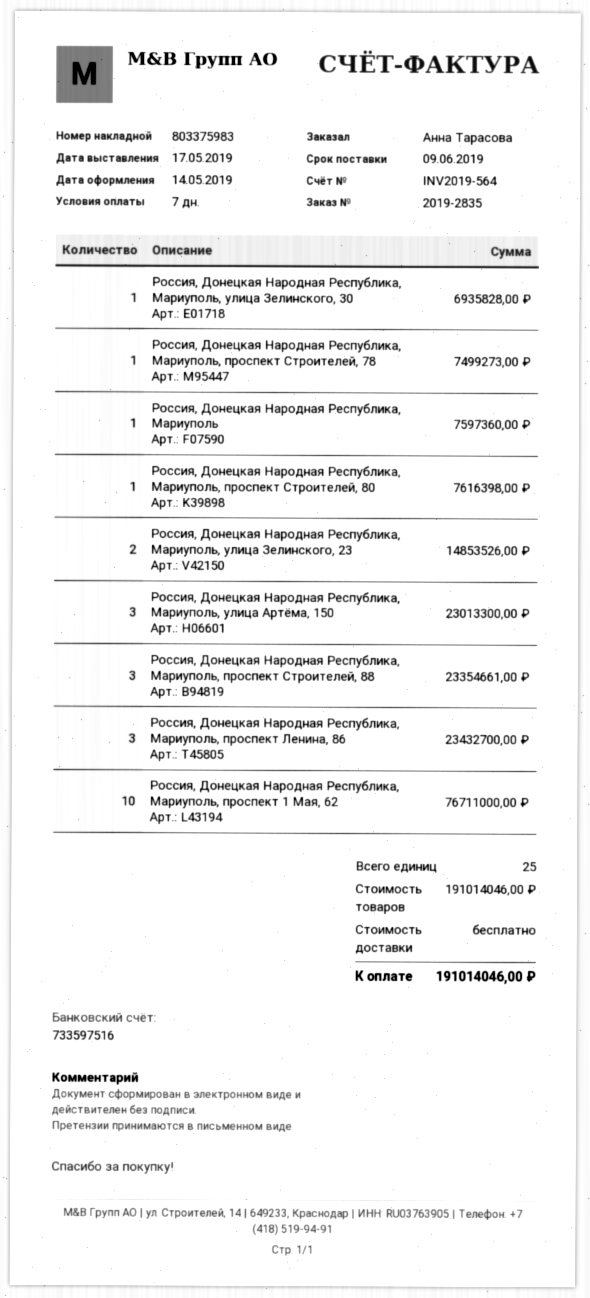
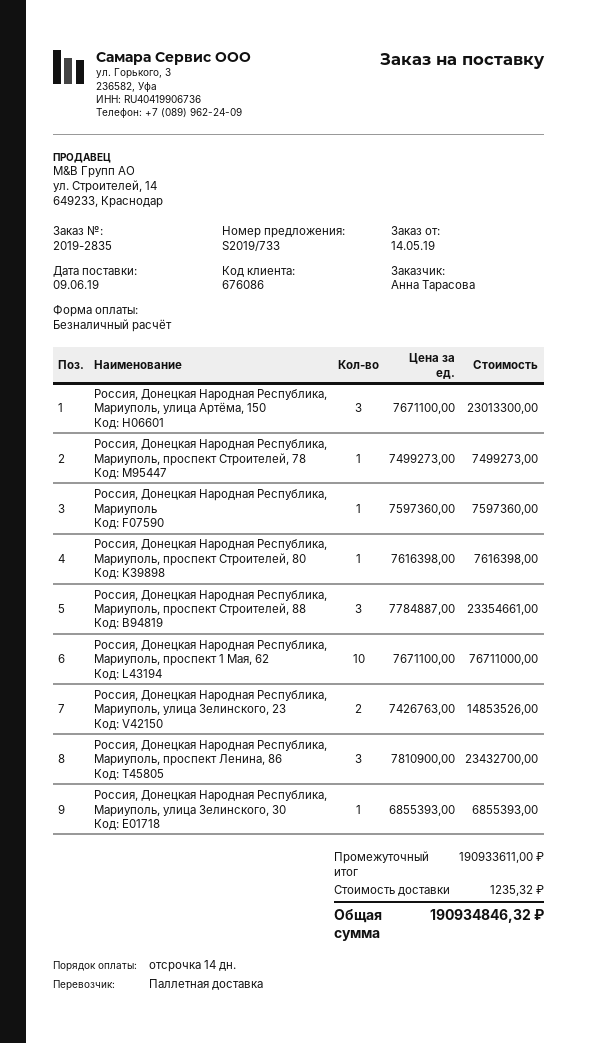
payment terms: 7 days -> 14 days
Россия, Донецкая Народная Республика, Мариуполь, улица Зелинского, 30: 1 for 6935828.00 -> 1 for 6855393.00
subtotal: 191014046.00 -> 190933611.00
shipping: 0.00 -> 1235.32
total: 191014046.00 -> 190934846.32

